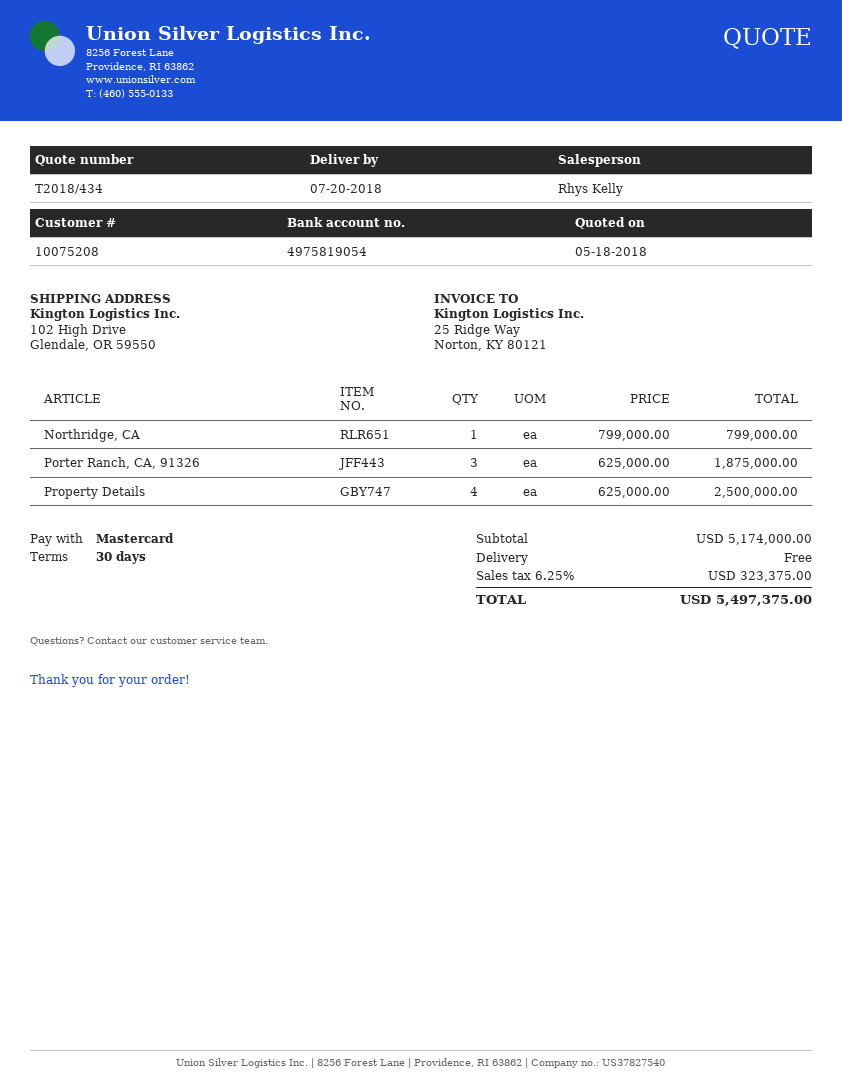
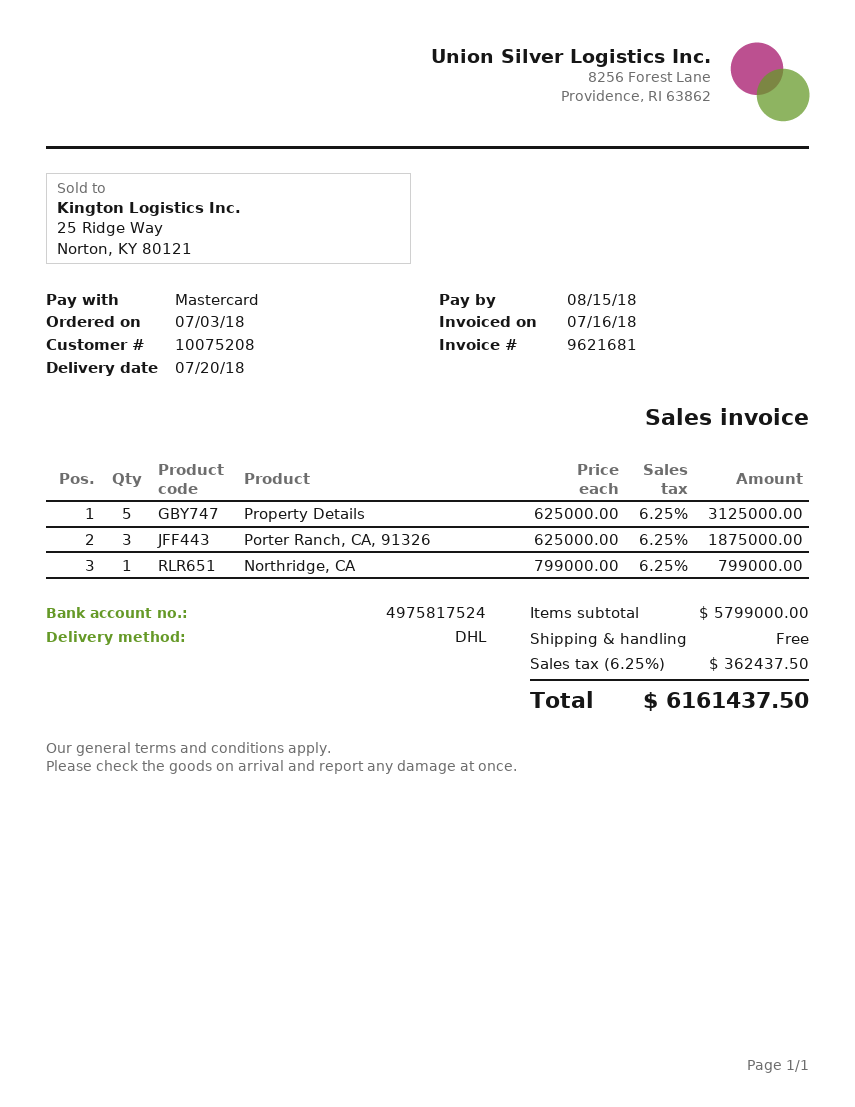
bank account: 4975819054 -> 4975817524
Property Details: 4 x 625000.00 = 2500000.00 -> 5 x 625000.00 = 3125000.00
subtotal: 5174000.00 -> 5799000.00
tax: 6.25% = 323375.00 -> 6.25% = 362437.50
total: 5497375.00 -> 6161437.50

